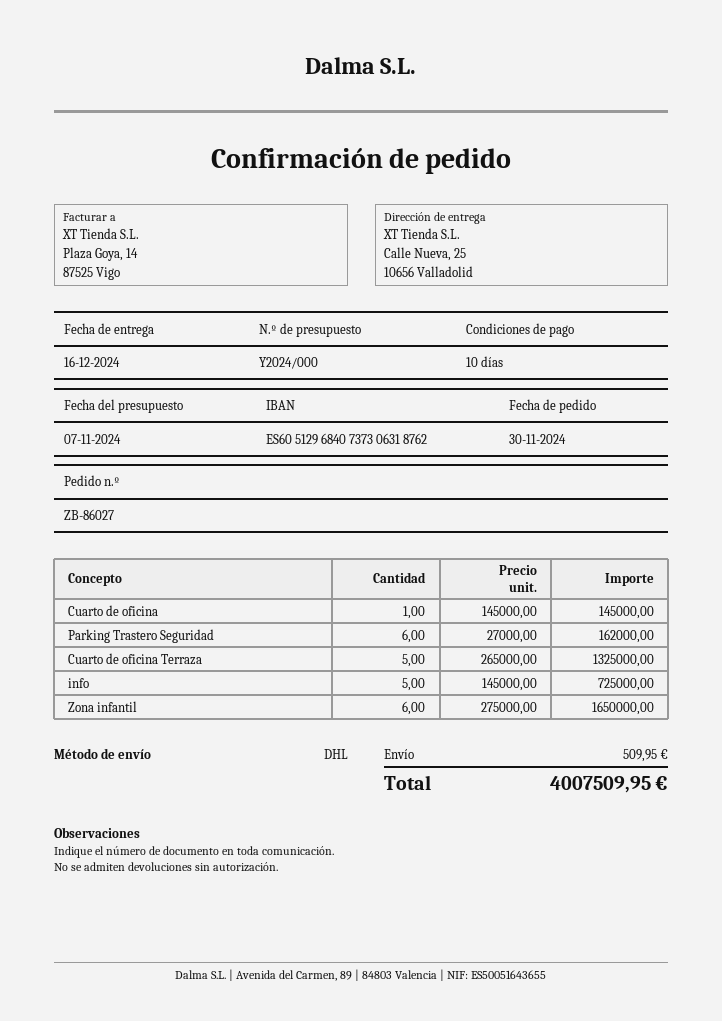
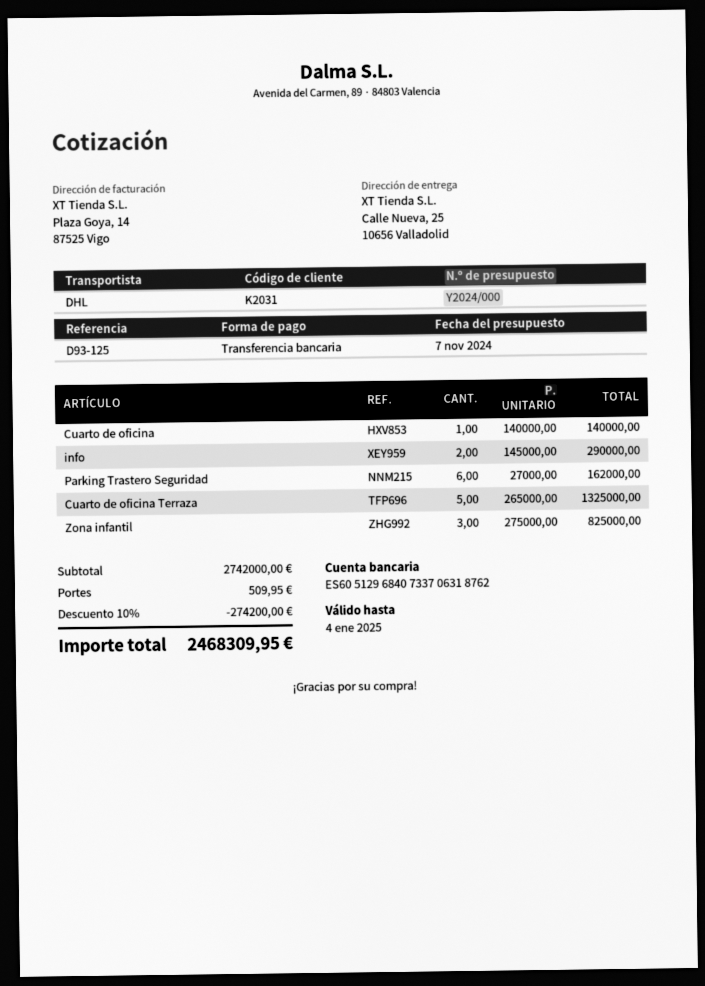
bank account: ES6051296840737306318762 -> ES6051296840733706318762
Cuarto de oficina: 1 x 145000.00 = 145000.00 -> 1 x 140000.00 = 140000.00
info: 5 x 145000.00 = 725000.00 -> 2 x 145000.00 = 290000.00
Zona infantil: 6 x 275000.00 = 1650000.00 -> 3 x 275000.00 = 825000.00
discount: none -> 10% = 274200.00
total: 4007509.95 -> 2468309.95

